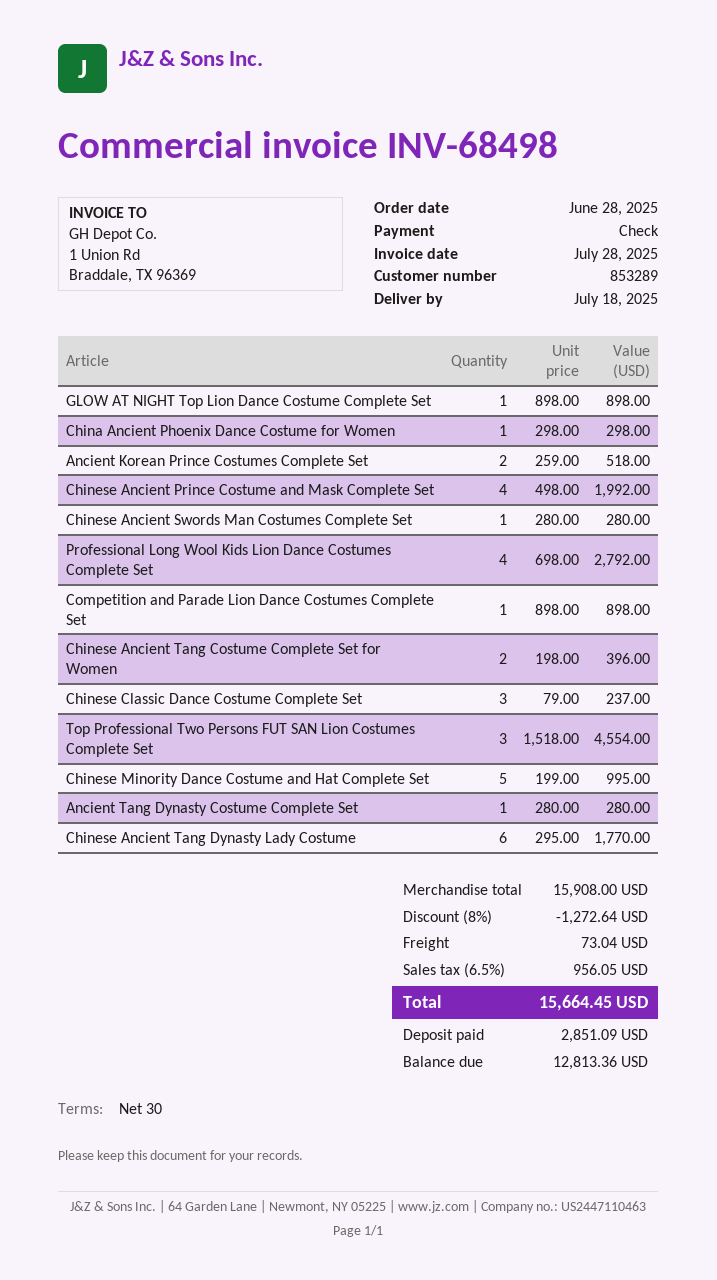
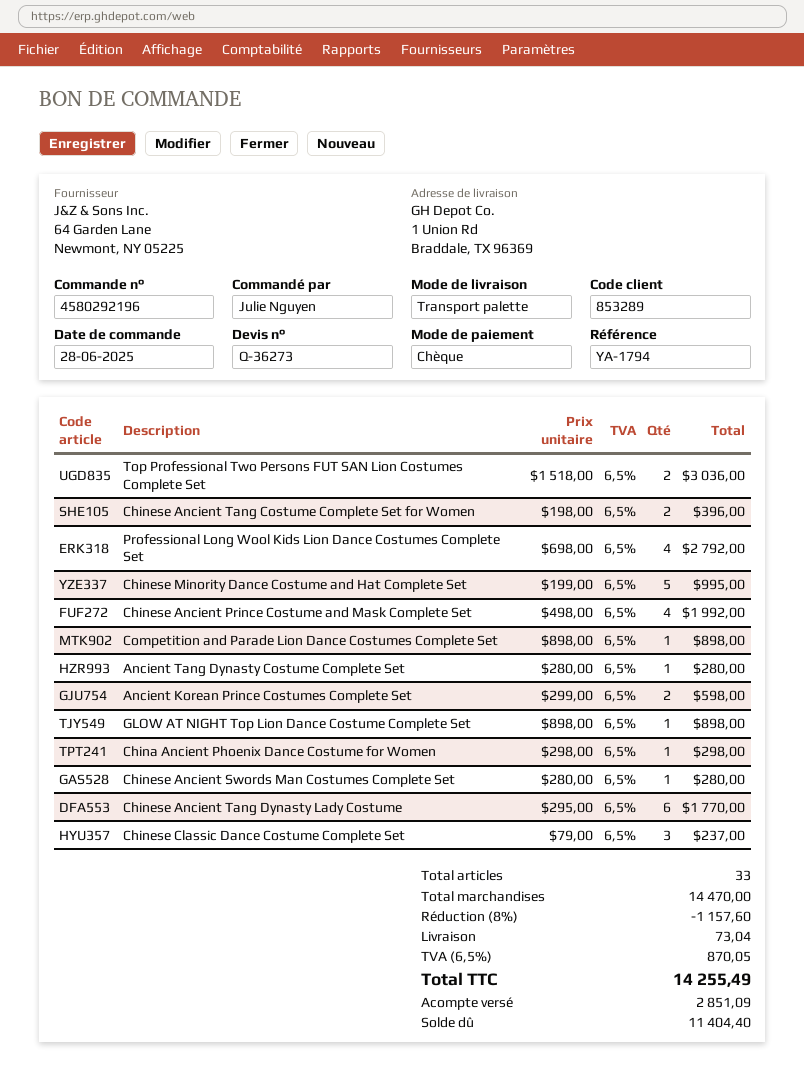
Ancient Korean Prince Costumes Complete Set: 2 x 259.00 = 518.00 -> 2 x 299.00 = 598.00
Top Professional Two Persons FUT SAN Lion Costumes Complete Set: 3 x 1518.00 = 4554.00 -> 2 x 1518.00 = 3036.00
subtotal: 15908.00 -> 14470.00
discount: 8% = 1272.64 -> 8% = 1157.60
tax: 6.5% = 956.05 -> 6.5% = 870.05
total: 15664.45 -> 14255.49
balance: 12813.36 -> 11404.40

